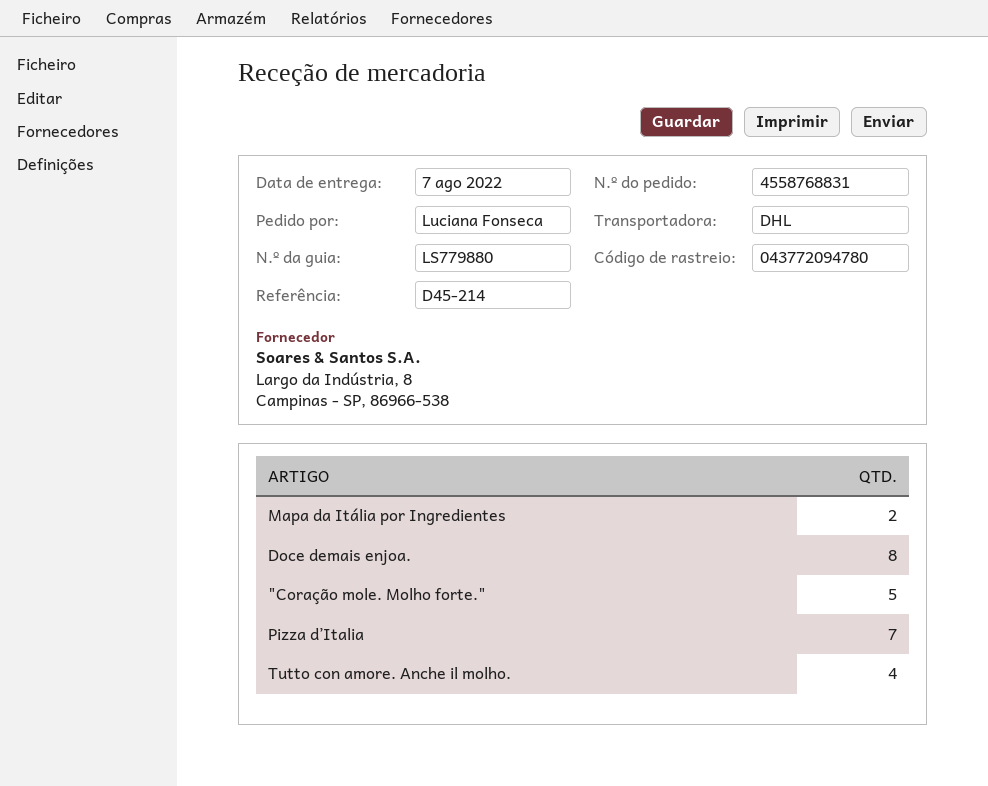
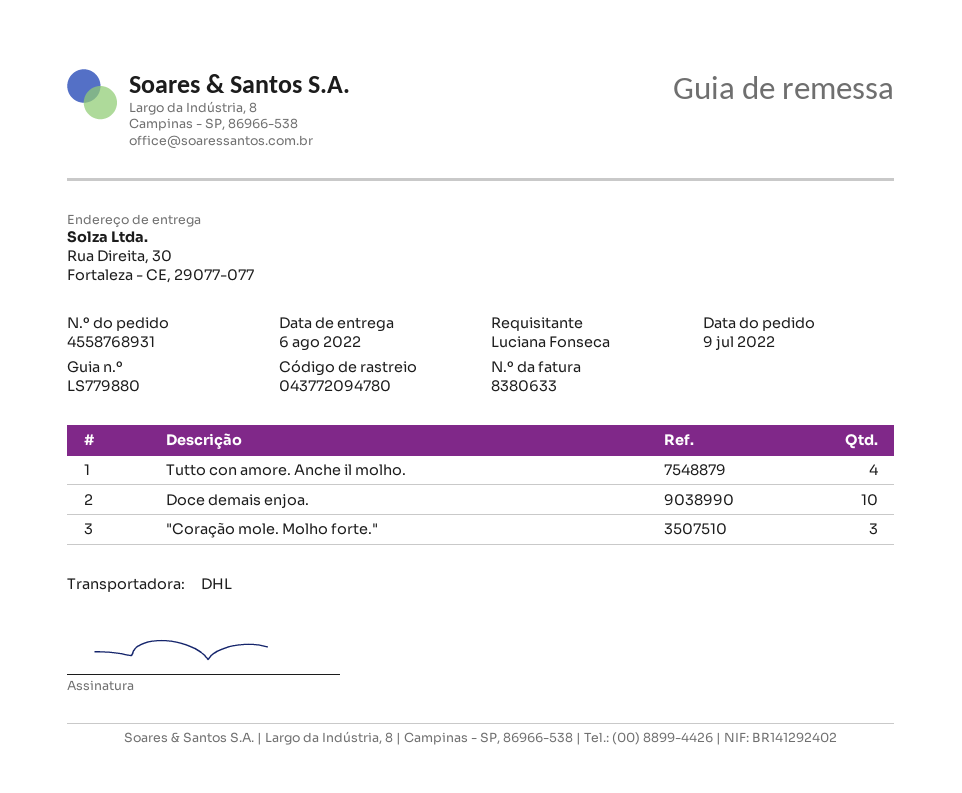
order number: 4558768831 -> 4558768931
delivery date: 2022-08-07 -> 2022-08-06
Mapa da Itália por Ingredientes: 2 -> none
Doce demais enjoa.: 8 -> 10
"Coração mole. Molho forte.": 5 -> 3
Pizza d’Italia: 7 -> none

